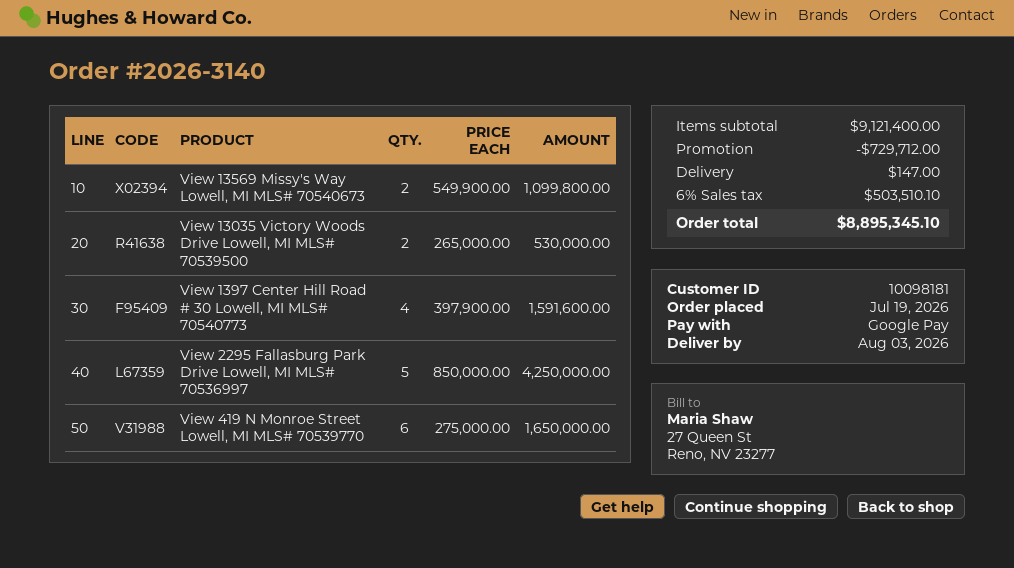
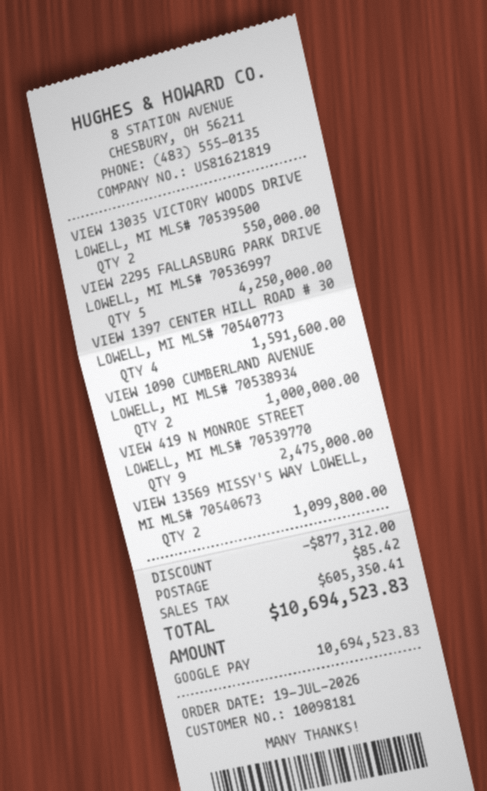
View 13035 Victory Woods Drive Lowell, MI MLS# 70539500: 2 for 530000.00 -> 2 for 550000.00
View 419 N Monroe Street Lowell, MI MLS# 70539770: 6 for 1650000.00 -> 9 for 2475000.00
VIEW 1090 CUMBERLAND AVENUE LOWELL, MI MLS# 70538934: none -> 2 for 1000000.00
discount: 729712.00 -> 877312.00
shipping: 147.00 -> 85.42
tax: 503510.10 -> 605350.41
total: 8895345.10 -> 10694523.83

